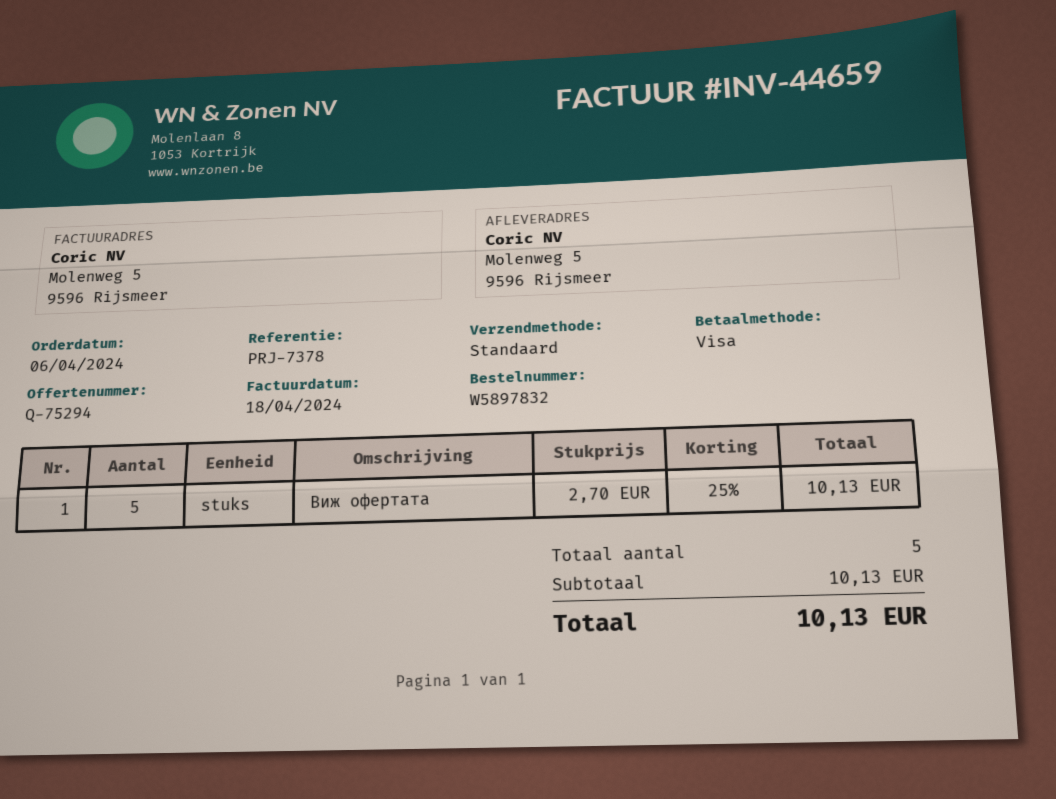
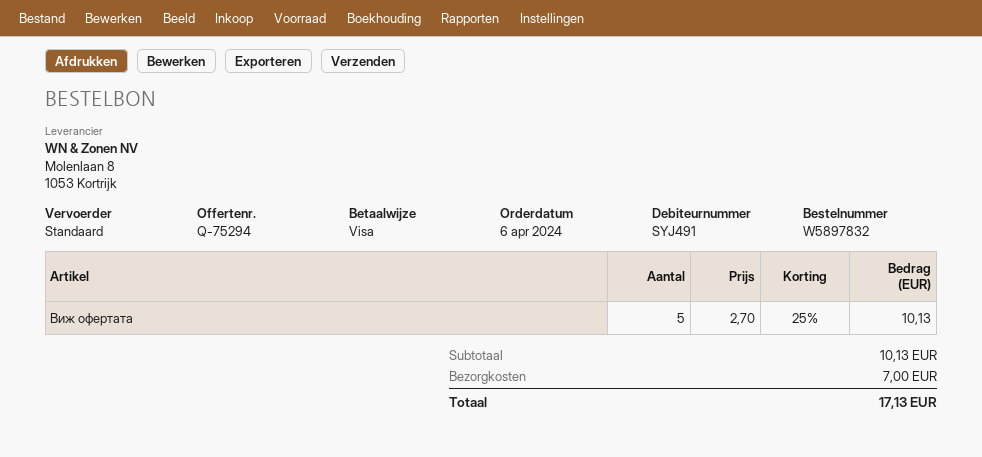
shipping: none -> 7.00
total: 10.13 -> 17.13

